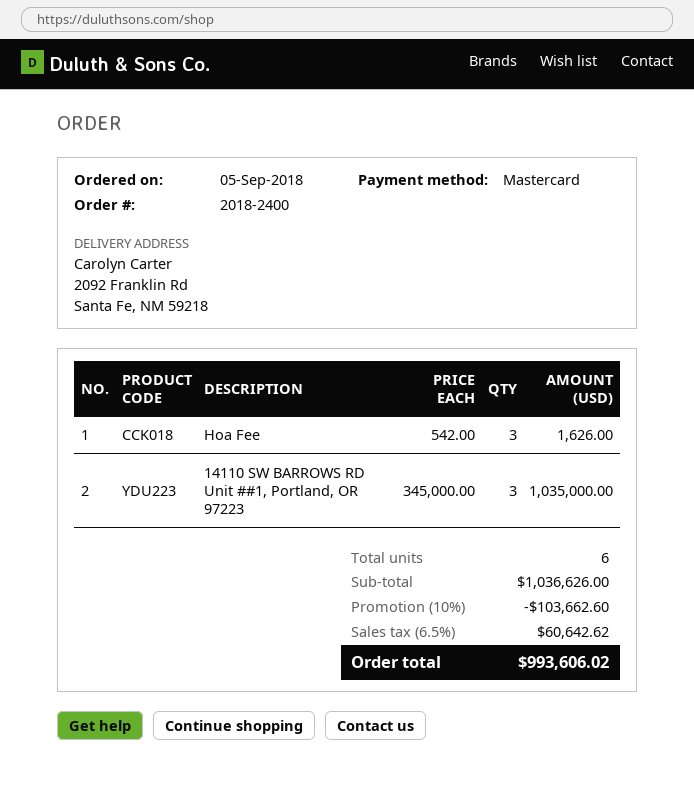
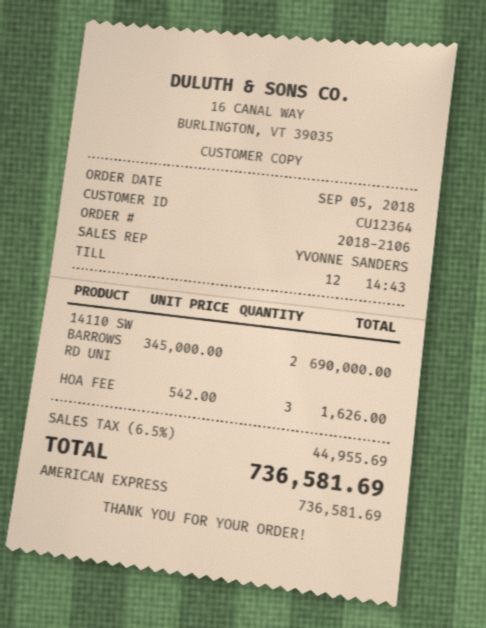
order number: 2018-2400 -> 2018-2106
payment method: Mastercard -> American Express
14110 SW BARROWS RD Unit ##1, Portland, OR 97223: 3 x 345000.00 = 1035000.00 -> 2 x 345000.00 = 690000.00
discount: 10% = 103662.60 -> none
tax: 6.5% = 60642.62 -> 6.5% = 44955.69
total: 993606.02 -> 736581.69

